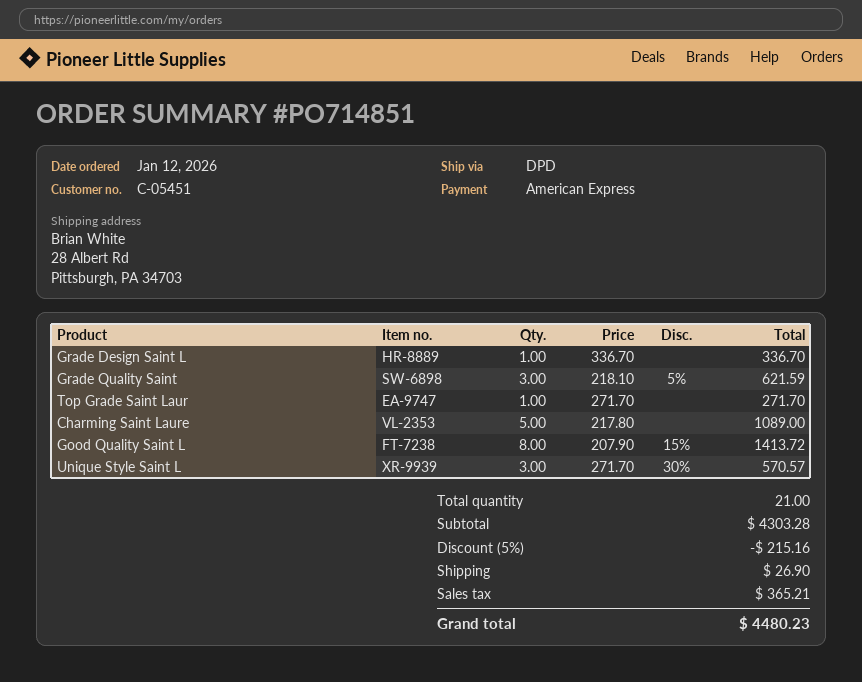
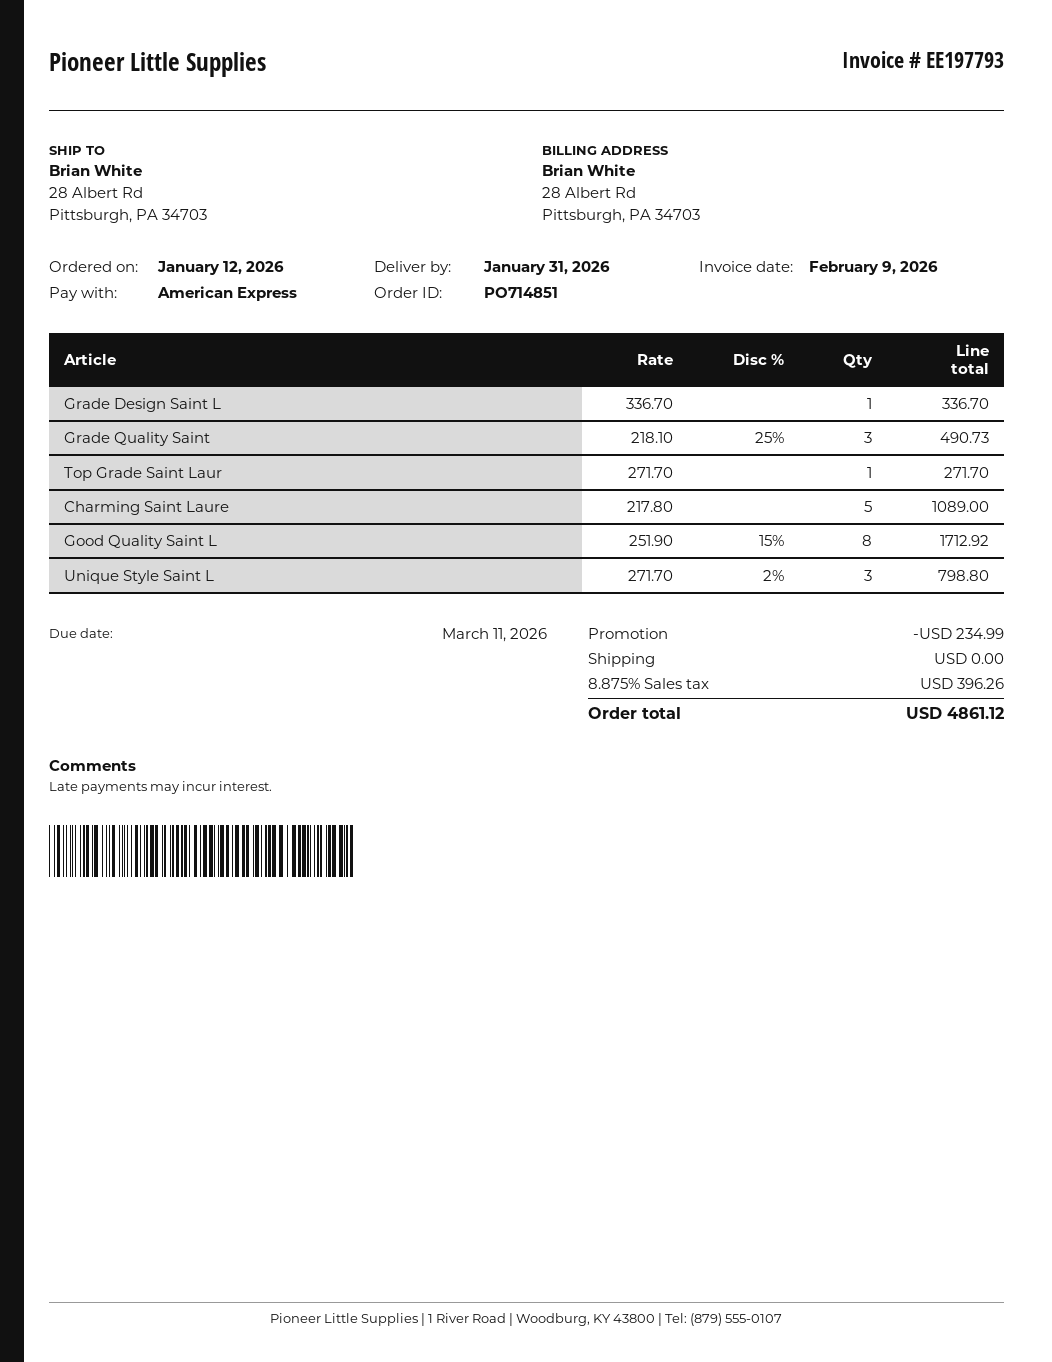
Grade Quality Saint: 3 x 218.10 - 5% = 621.59 -> 3 x 218.10 - 25% = 490.73
Good Quality Saint L: 8 x 207.90 - 15% = 1413.72 -> 8 x 251.90 - 15% = 1712.92
Unique Style Saint L: 3 x 271.70 - 30% = 570.57 -> 3 x 271.70 - 2% = 798.80
discount: 215.16 -> 234.99
shipping: 26.90 -> 0.00
tax: 365.21 -> 396.26
total: 4480.23 -> 4861.12

